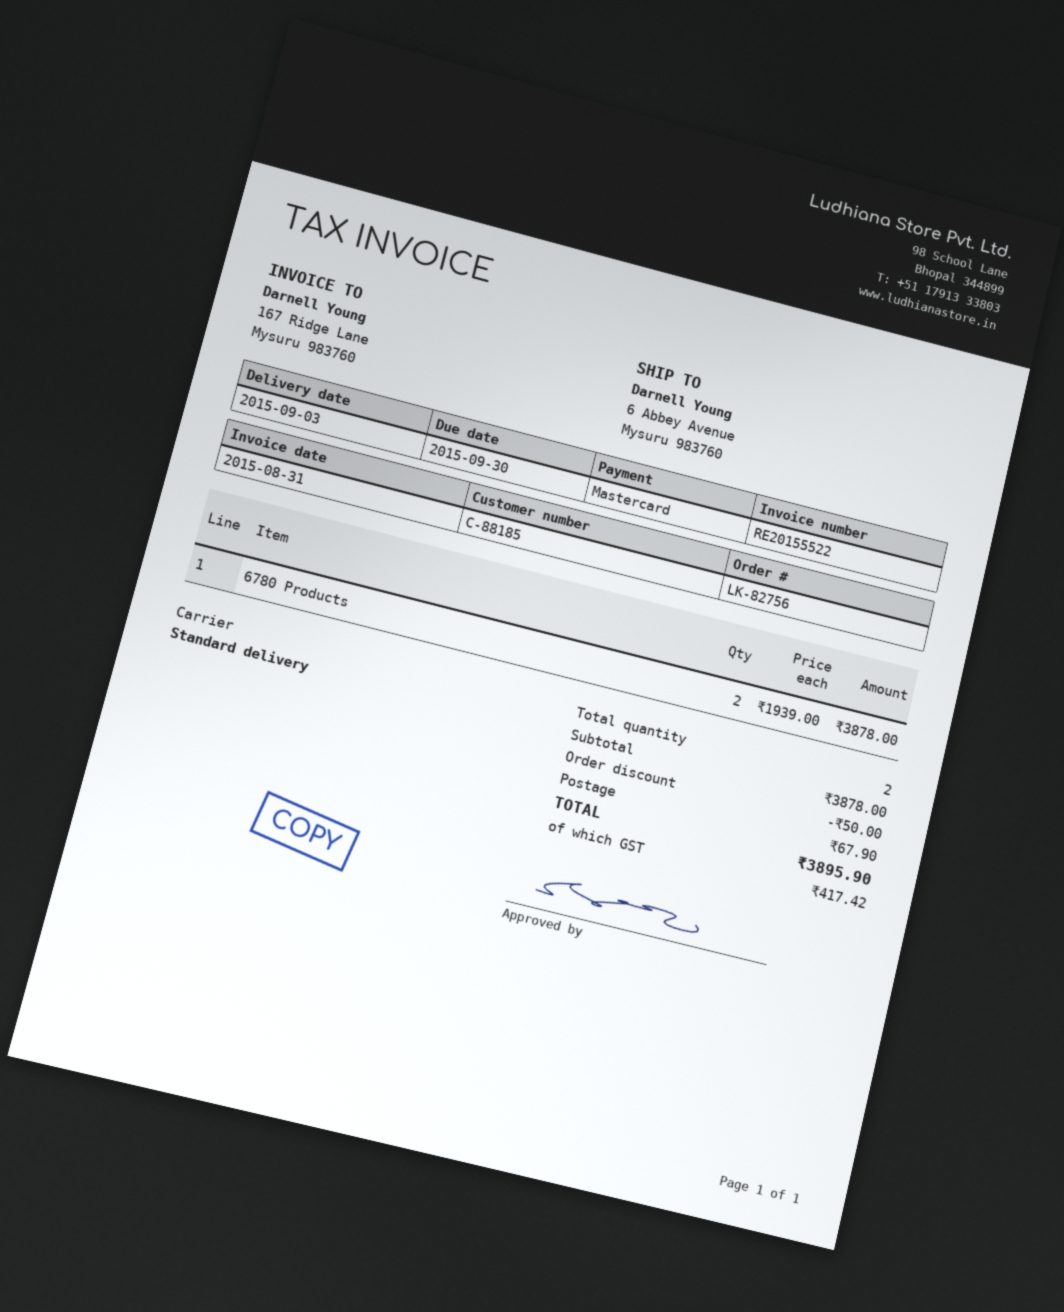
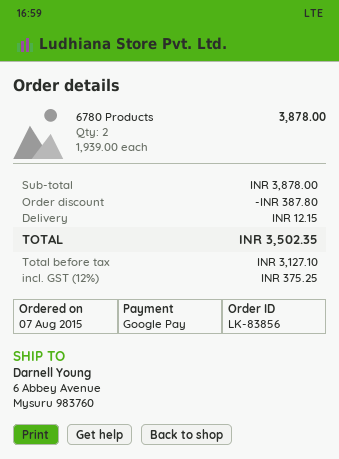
order number: LK-82756 -> LK-83856
payment method: Mastercard -> Google Pay
discount: 50.00 -> 387.80
shipping: 67.90 -> 12.15
tax: 417.42 -> 375.25
total: 3895.90 -> 3502.35

